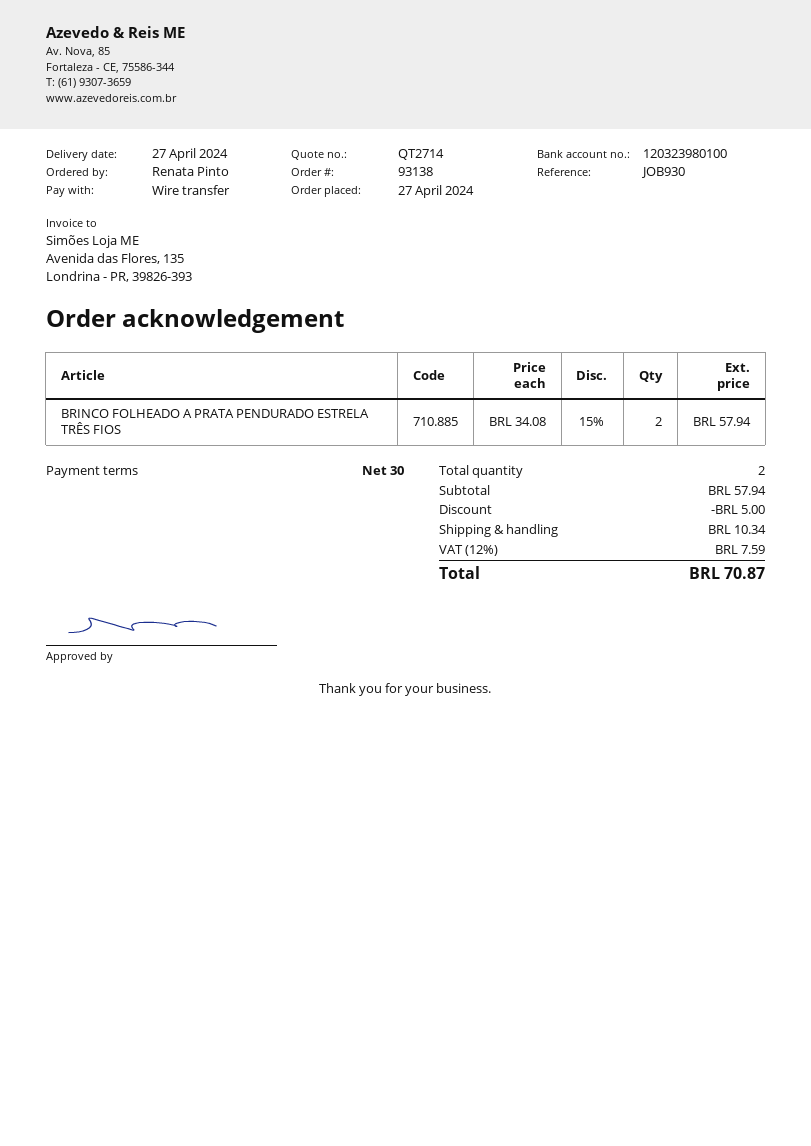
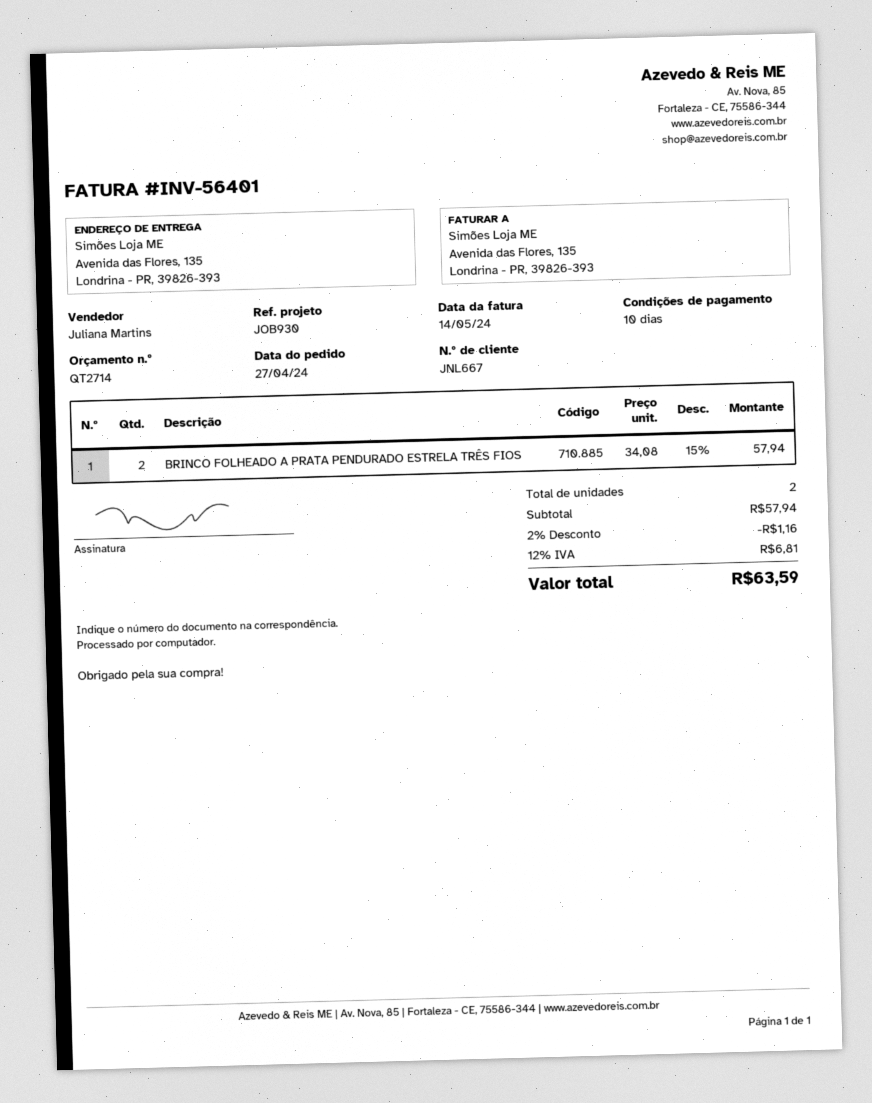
payment terms: 30 days -> 10 days
discount: 5.00 -> 1.16
shipping: 10.34 -> none
tax: 12% = 7.59 -> 12% = 6.81
total: 70.87 -> 63.59

